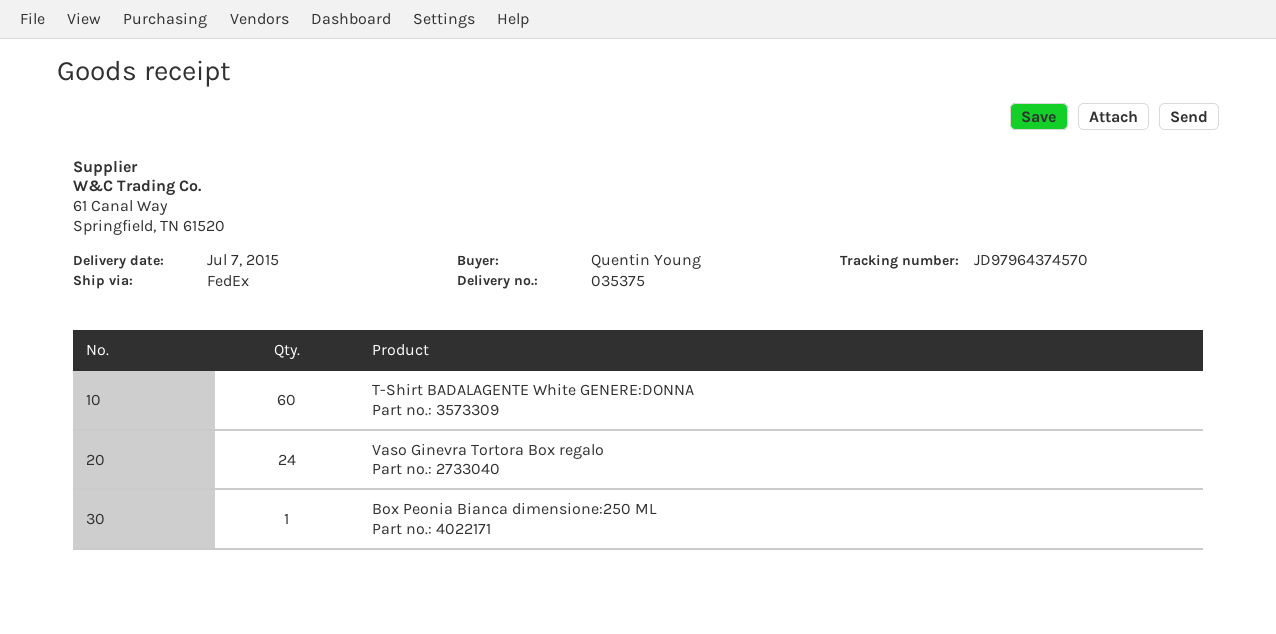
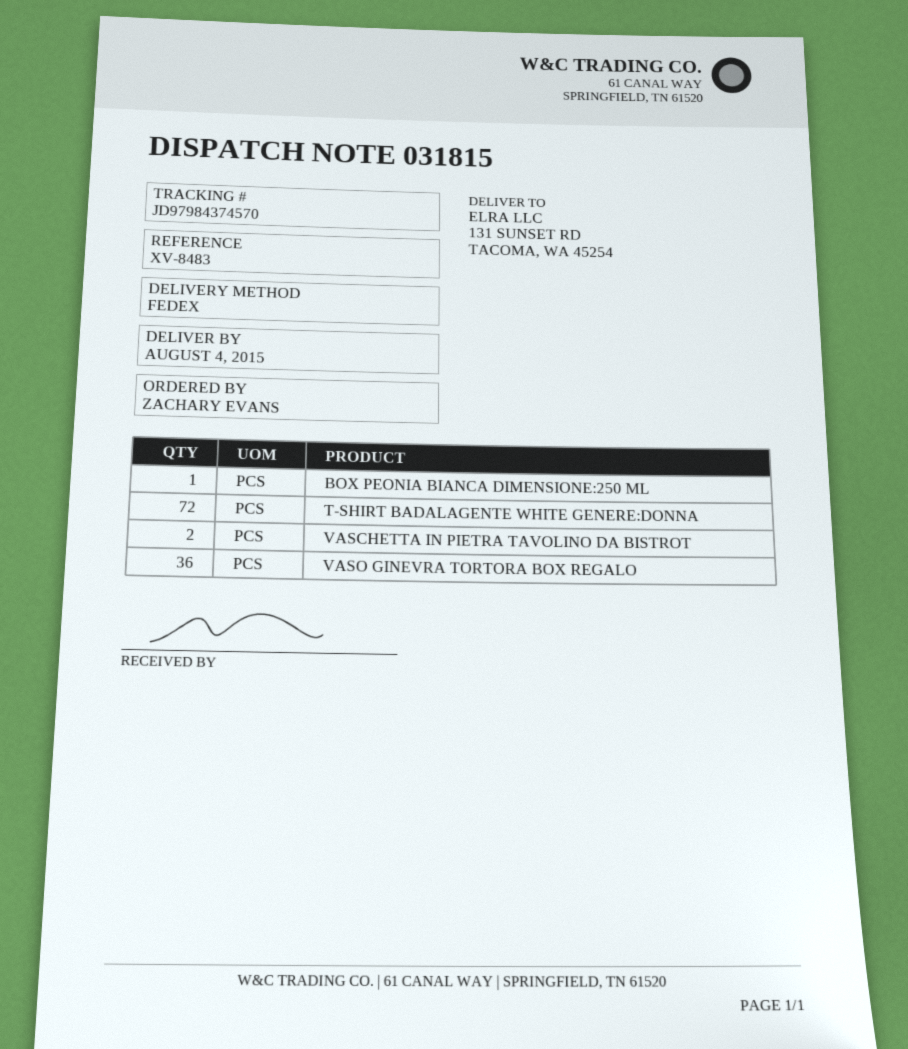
delivery note number: 035375 -> 031815
delivery date: 2015-07-07 -> 2015-08-04
ordered by: Quentin Young -> ZACHARY EVANS
tracking number: JD97964374570 -> JD97984374570
T-Shirt BADALAGENTE White GENERE:DONNA: 60 -> 72
Vaso Ginevra Tortora Box regalo: 24 -> 36
VASCHETTA IN PIETRA TAVOLINO DA BISTROT: none -> 2

